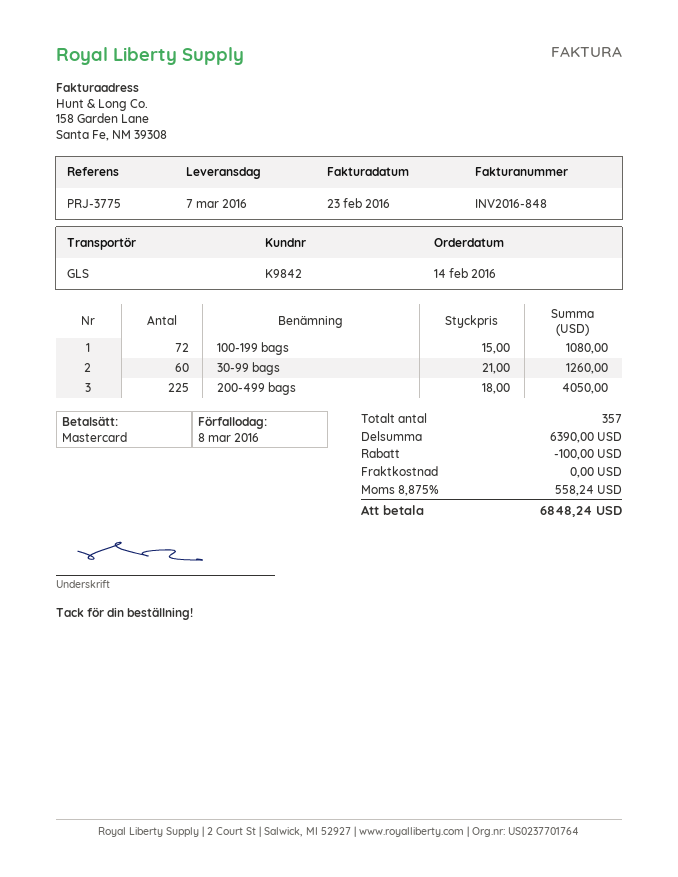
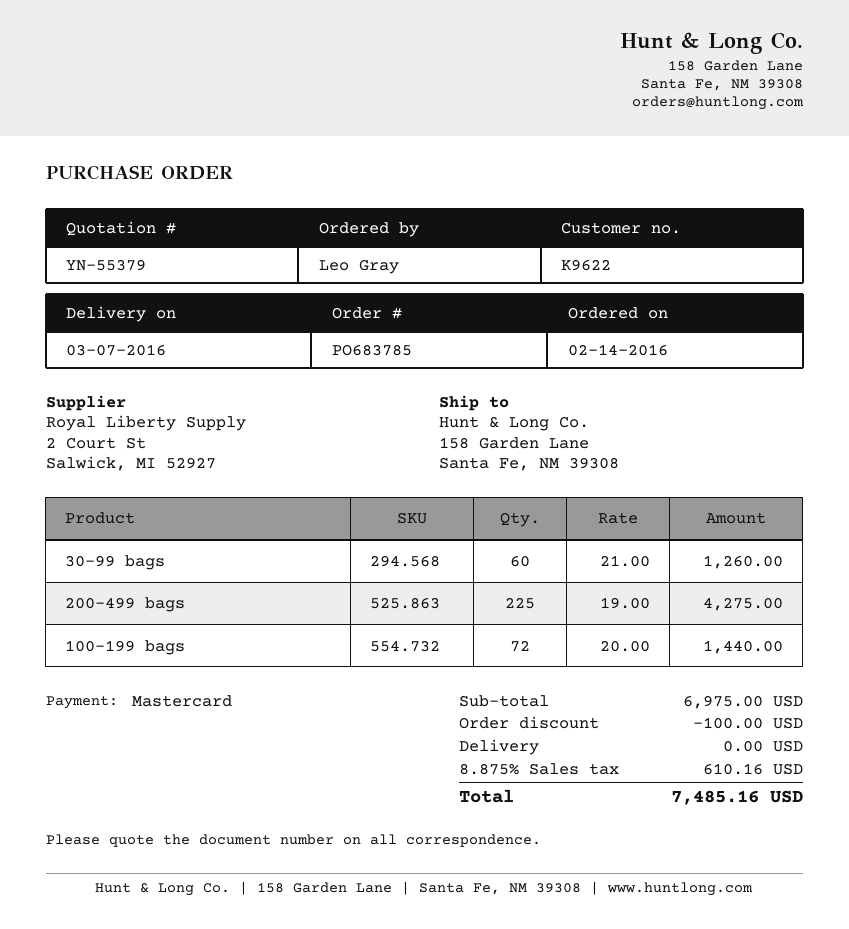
customer number: K9842 -> K9622
100-199 bags: 72 x 15.00 = 1080.00 -> 72 x 20.00 = 1440.00
200-499 bags: 225 x 18.00 = 4050.00 -> 225 x 19.00 = 4275.00
subtotal: 6390.00 -> 6975.00
tax: 8.875% = 558.24 -> 8.875% = 610.16
total: 6848.24 -> 7485.16

